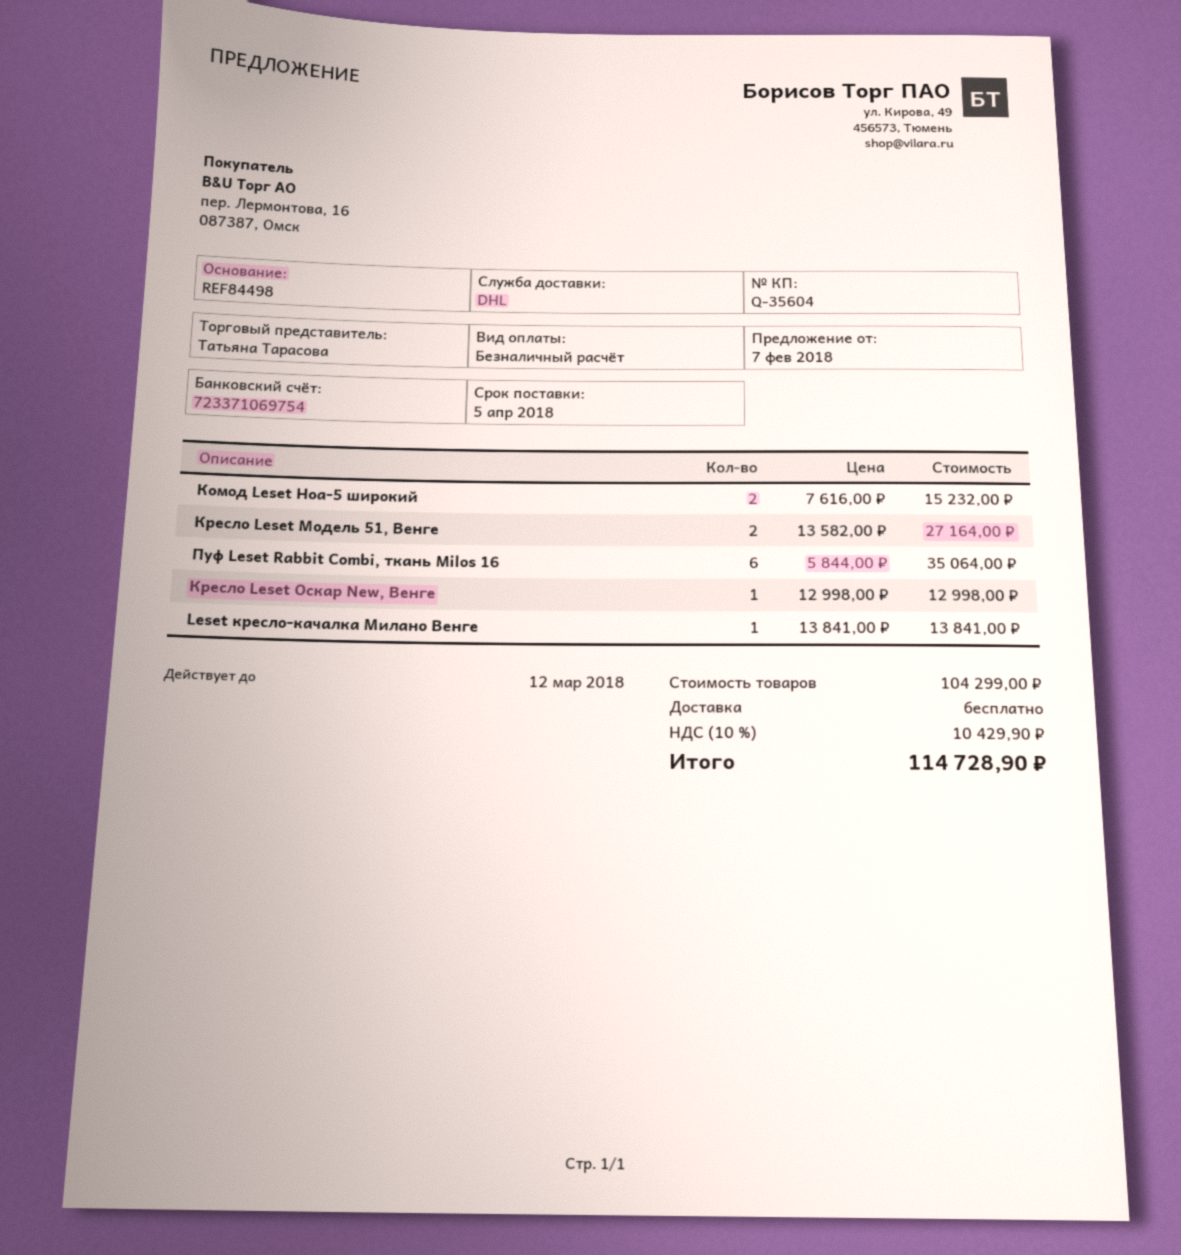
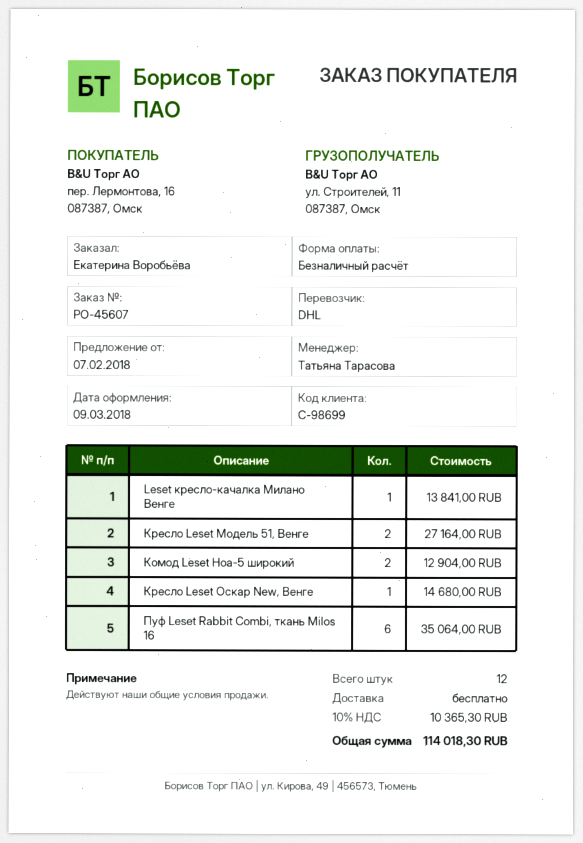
Комод Leset Ноа-5 широкий: 2 for 15232.00 -> 2 for 12904.00
Кресло Leset Оскар New, Венге: 1 for 12998.00 -> 1 for 14680.00
tax: 10% = 10429.90 -> 10% = 10365.30
total: 114728.90 -> 114018.30

